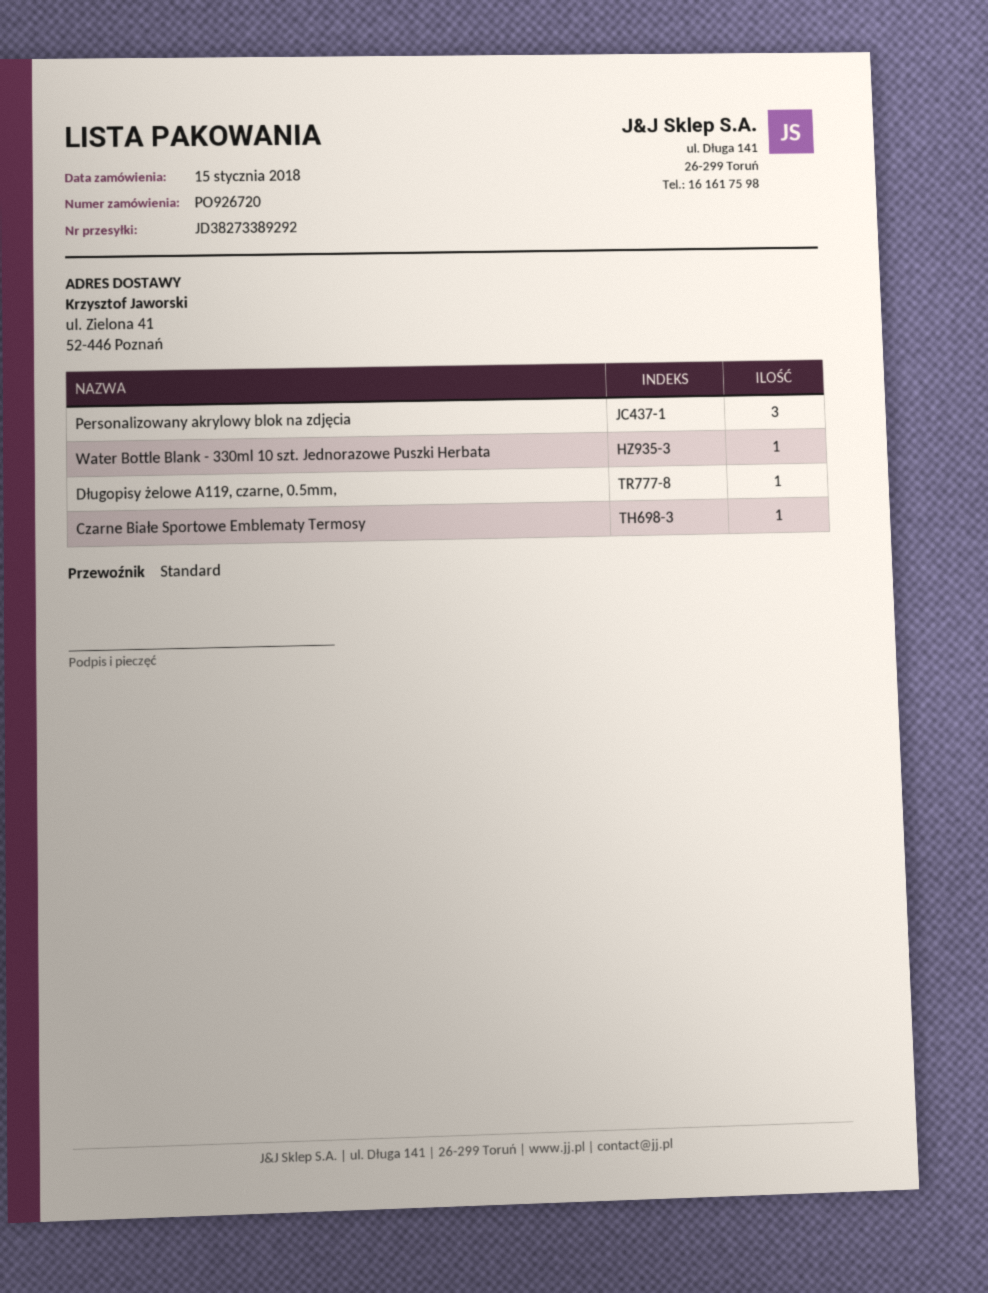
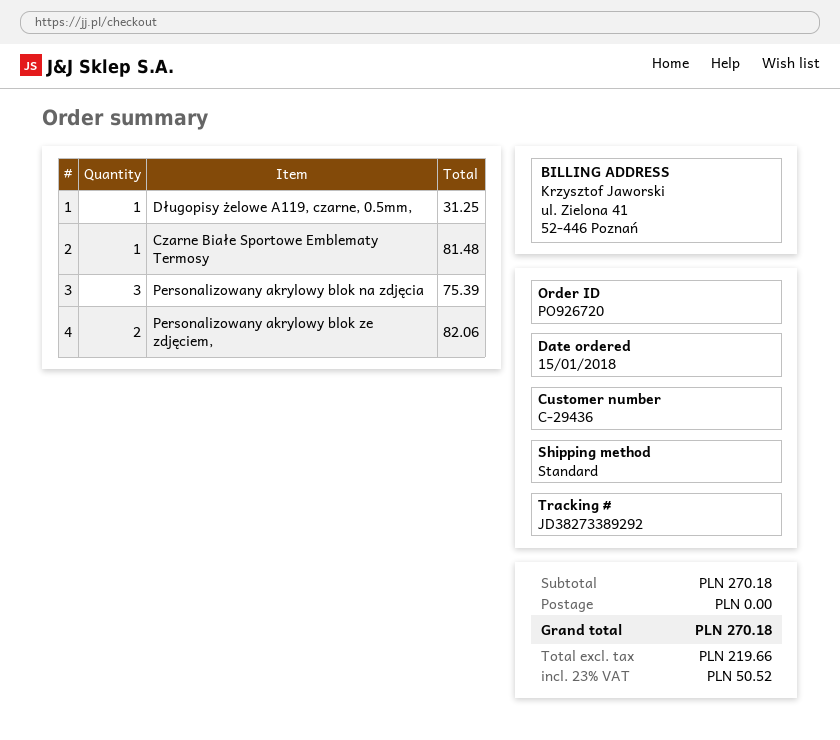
Water Bottle Blank - 330ml 10 szt. Jednorazowe Puszki Herbata: 1 -> none
Personalizowany akrylowy blok ze zdjęciem,: none -> 2

